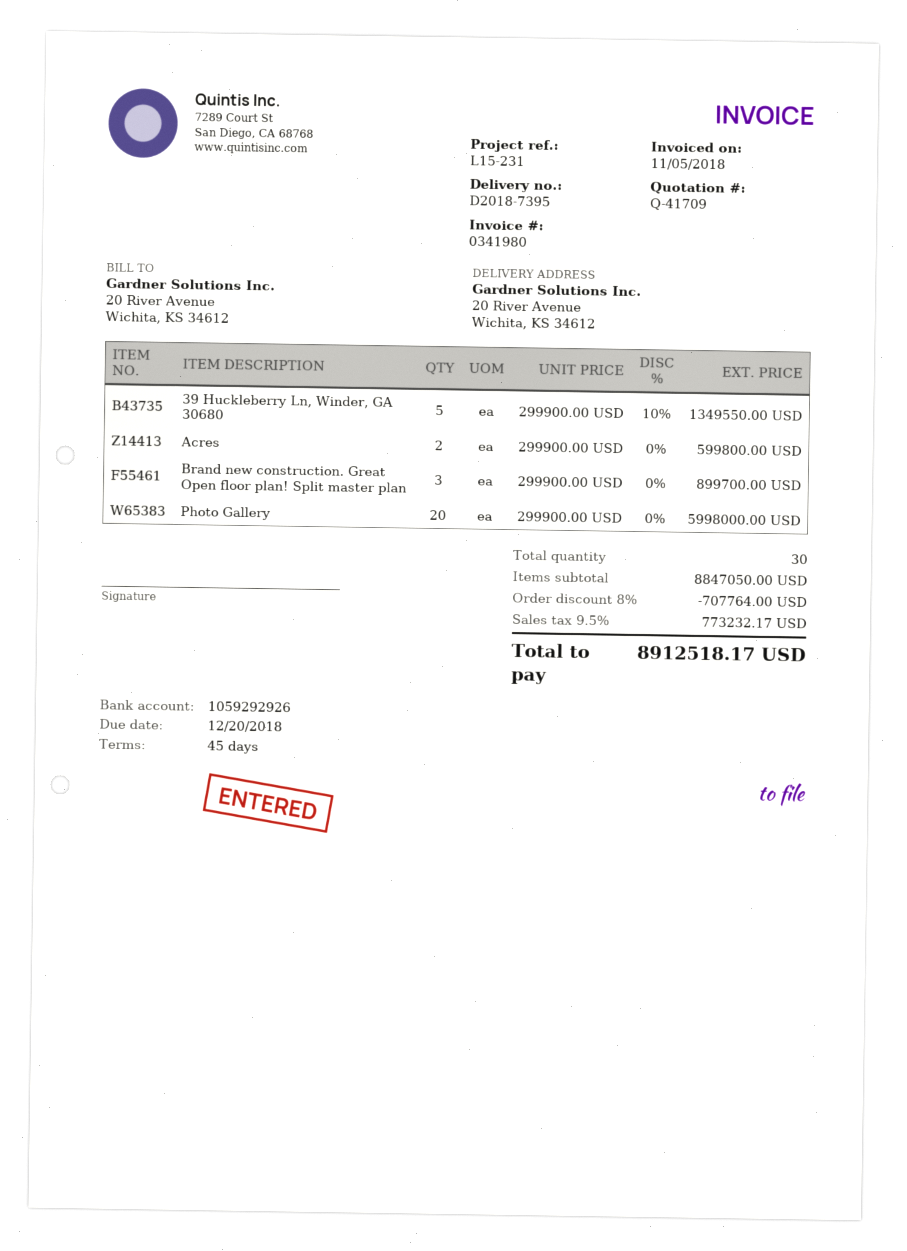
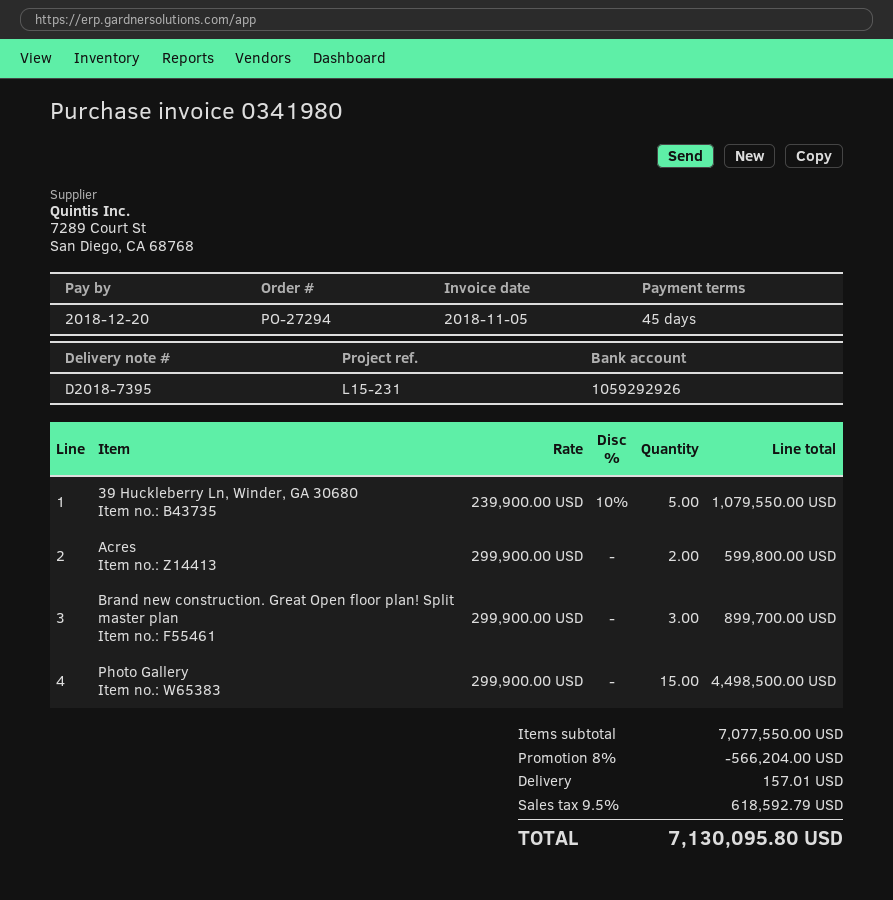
39 Huckleberry Ln, Winder, GA 30680: 5 x 299900.00 - 10% = 1349550.00 -> 5 x 239900.00 - 10% = 1079550.00
Photo Gallery: 20 x 299900.00 = 5998000.00 -> 15 x 299900.00 = 4498500.00
subtotal: 8847050.00 -> 7077550.00
discount: 8% = 707764.00 -> 8% = 566204.00
shipping: none -> 157.01
tax: 9.5% = 773232.17 -> 9.5% = 618592.79
total: 8912518.17 -> 7130095.80

